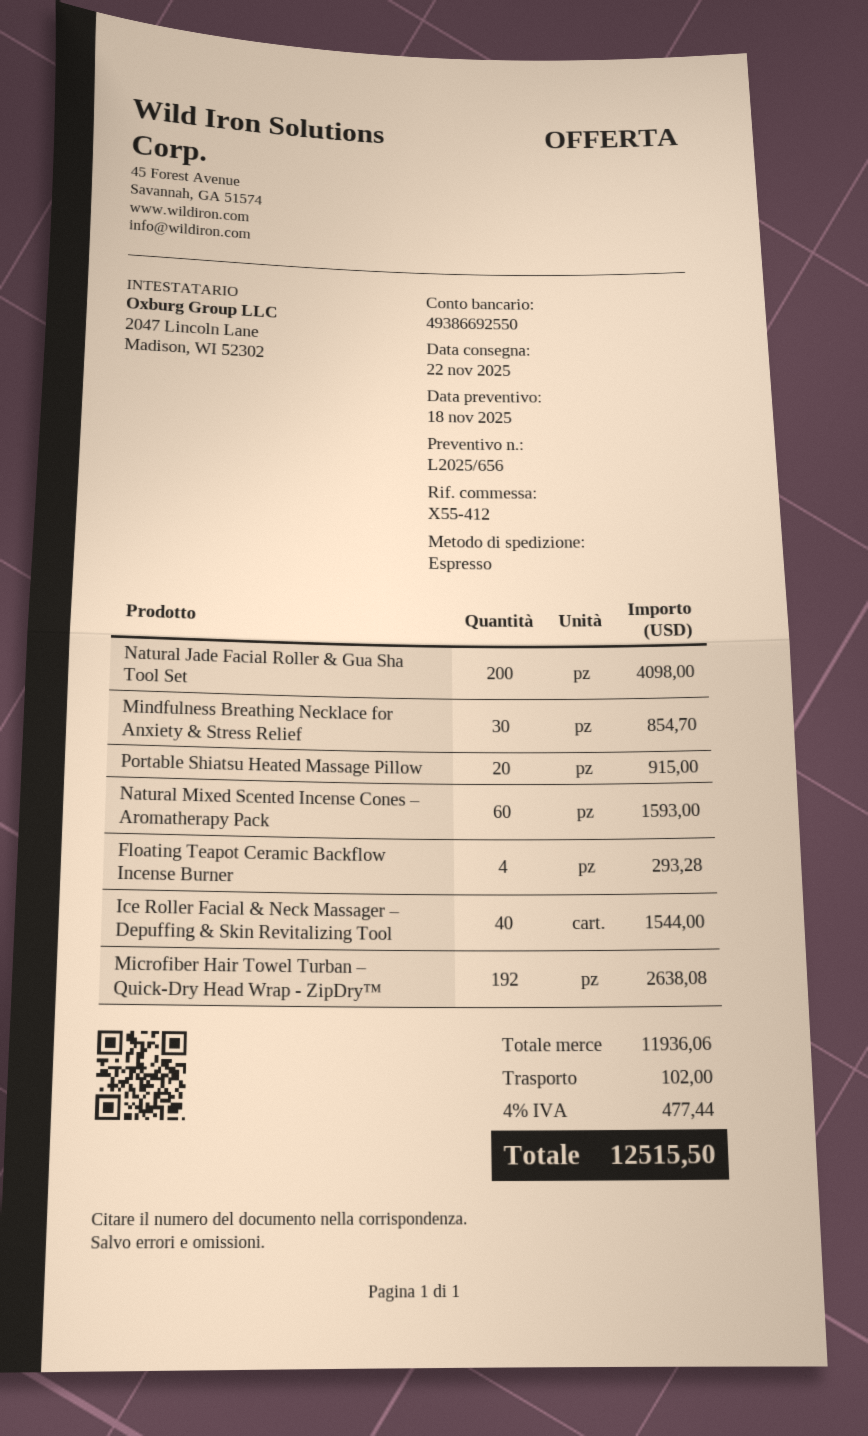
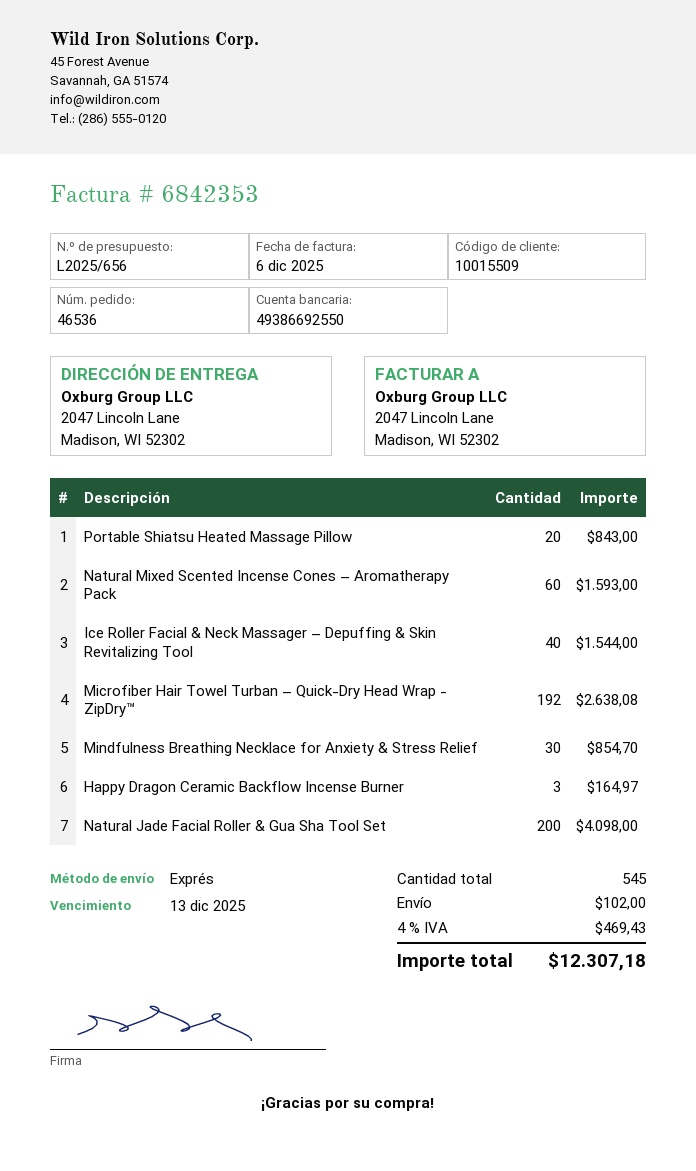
Portable Shiatsu Heated Massage Pillow: 20 for 915.00 -> 20 for 843.00
Floating Teapot Ceramic Backflow Incense Burner: 4 for 293.28 -> none
Happy Dragon Ceramic Backflow Incense Burner: none -> 3 for 164.97
tax: 4% = 477.44 -> 4% = 469.43
total: 12515.50 -> 12307.18

